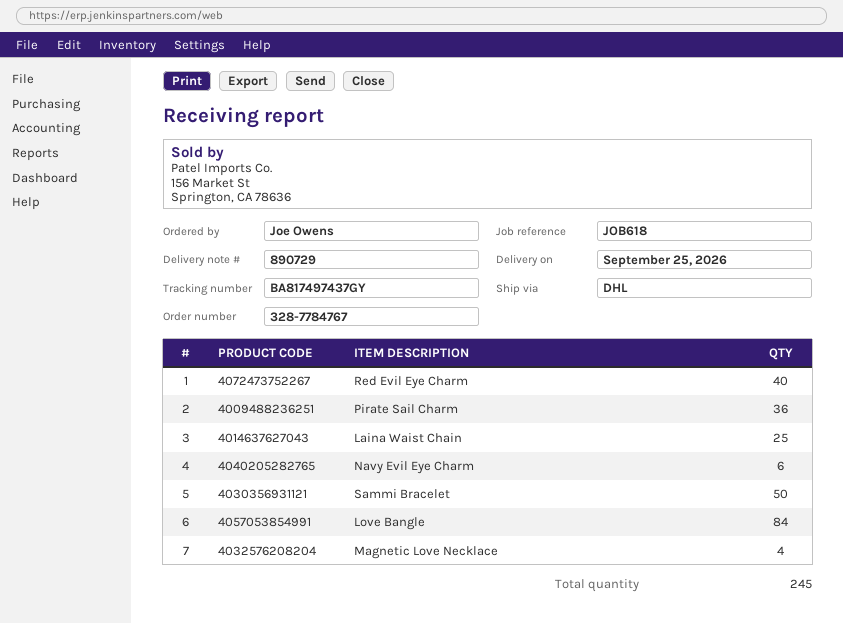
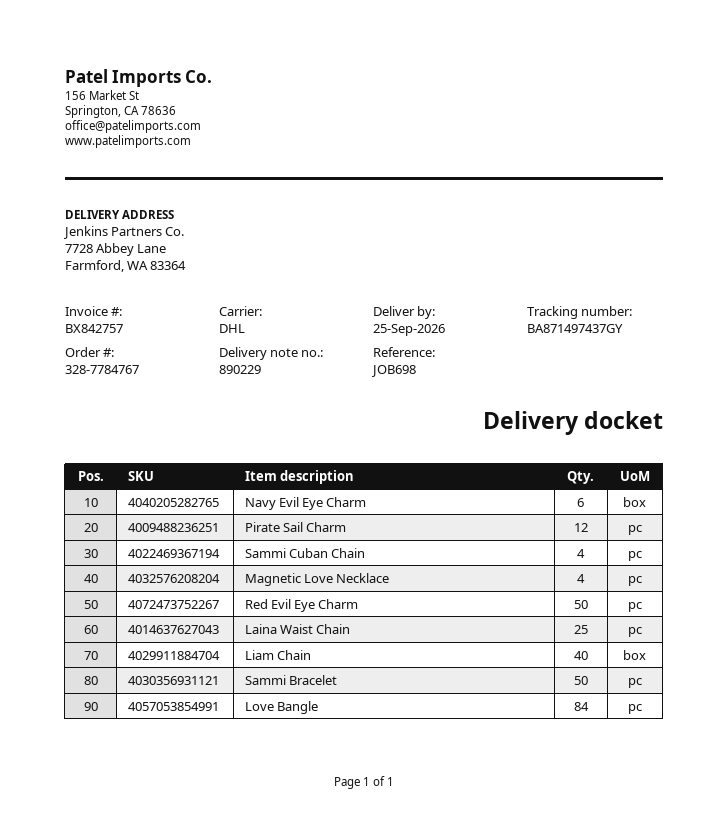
delivery note number: 890729 -> 890229
reference: JOB618 -> JOB698
tracking number: BA817497437GY -> BA871497437GY
Red Evil Eye Charm: 40 -> 50
Pirate Sail Charm: 36 -> 12
Sammi Cuban Chain: none -> 4
Liam Chain: none -> 40

